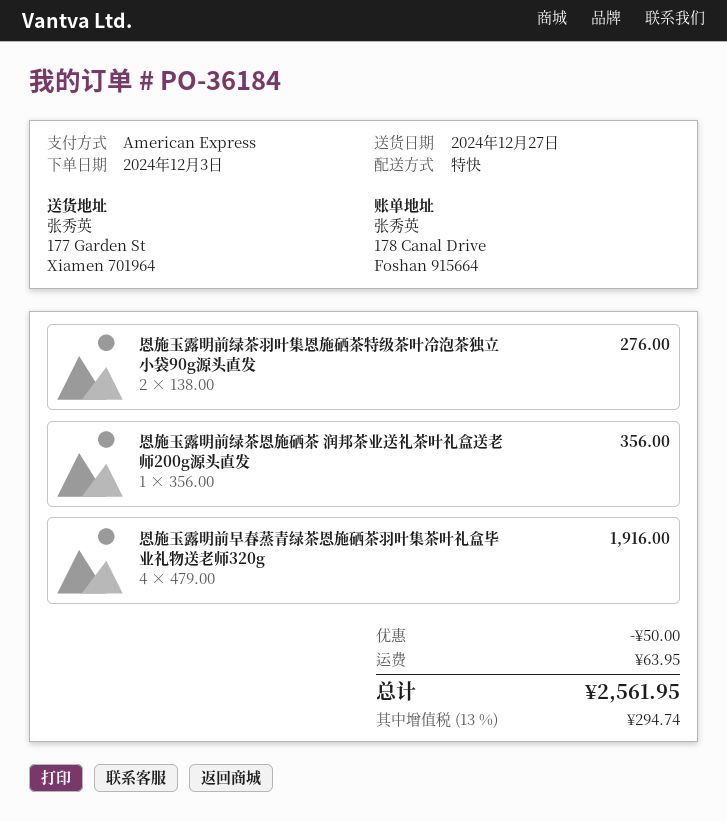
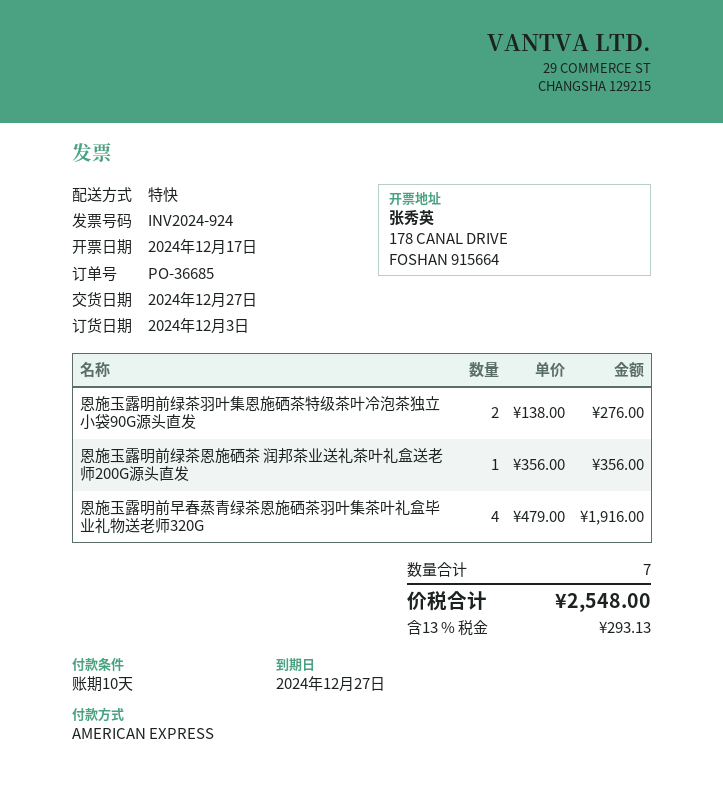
order number: PO-36184 -> PO-36685
discount: 50.00 -> none
shipping: 63.95 -> none
tax: 13% = 294.74 -> 13% = 293.13
total: 2561.95 -> 2548.00

